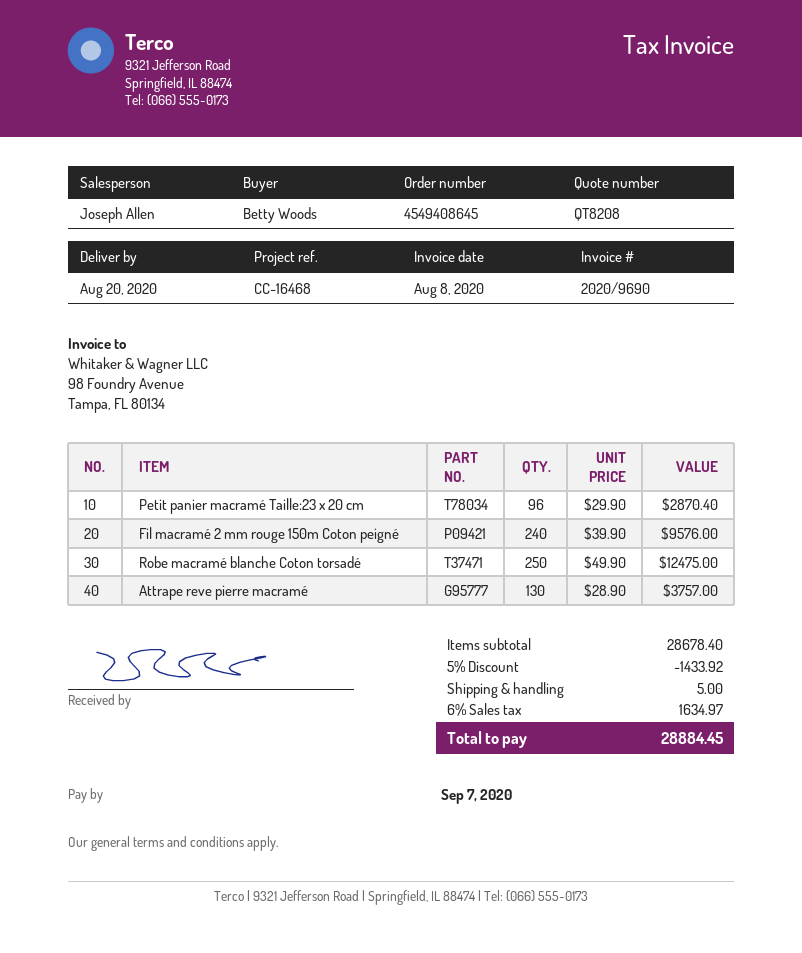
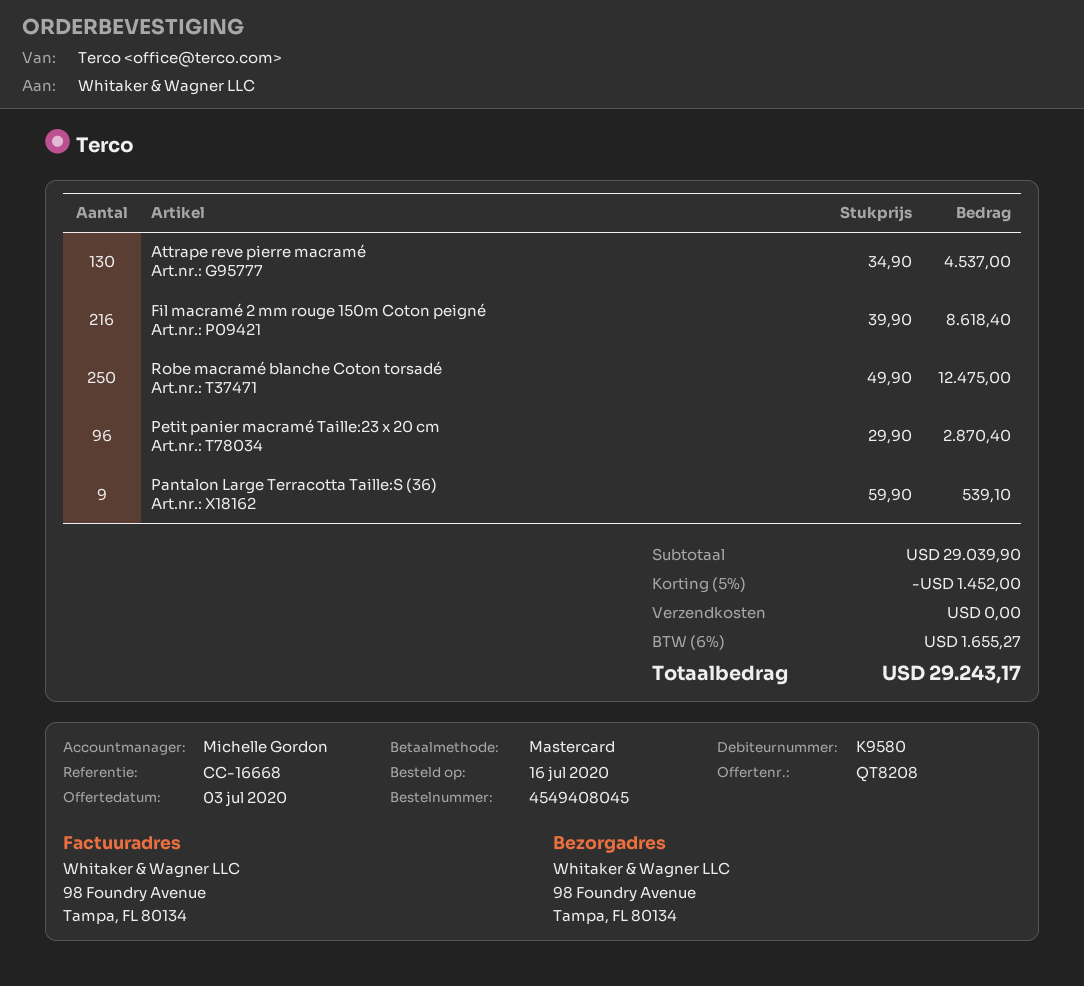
order number: 4549408645 -> 4549408045
reference: CC-16468 -> CC-16668
sales rep: Joseph Allen -> Michelle Gordon
Fil macramé 2 mm rouge 150m Coton peigné: 240 x 39.90 = 9576.00 -> 216 x 39.90 = 8618.40
Attrape reve pierre macramé: 130 x 28.90 = 3757.00 -> 130 x 34.90 = 4537.00
Pantalon Large Terracotta Taille:S (36): none -> 9 x 59.90 = 539.10
subtotal: 28678.40 -> 29039.90
discount: 5% = 1433.92 -> 5% = 1452.00
shipping: 5.00 -> 0.00
tax: 6% = 1634.97 -> 6% = 1655.27
total: 28884.45 -> 29243.17

